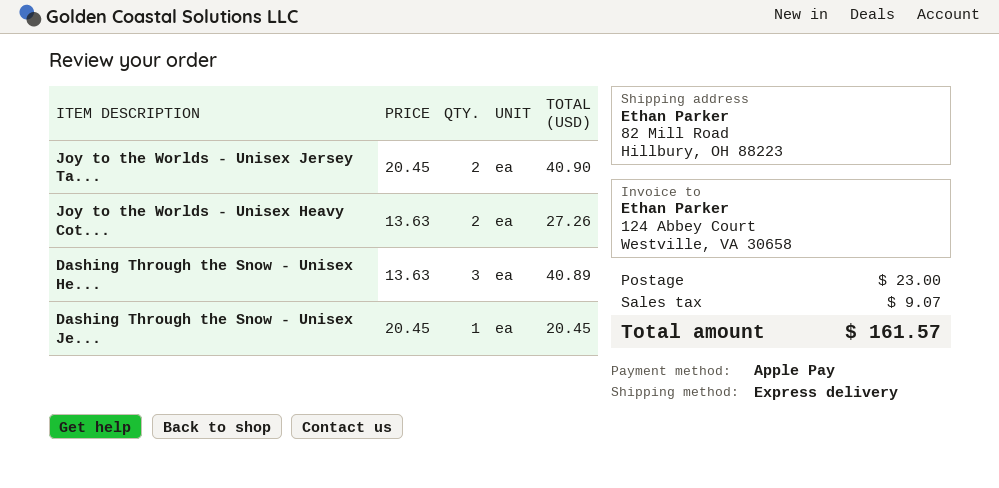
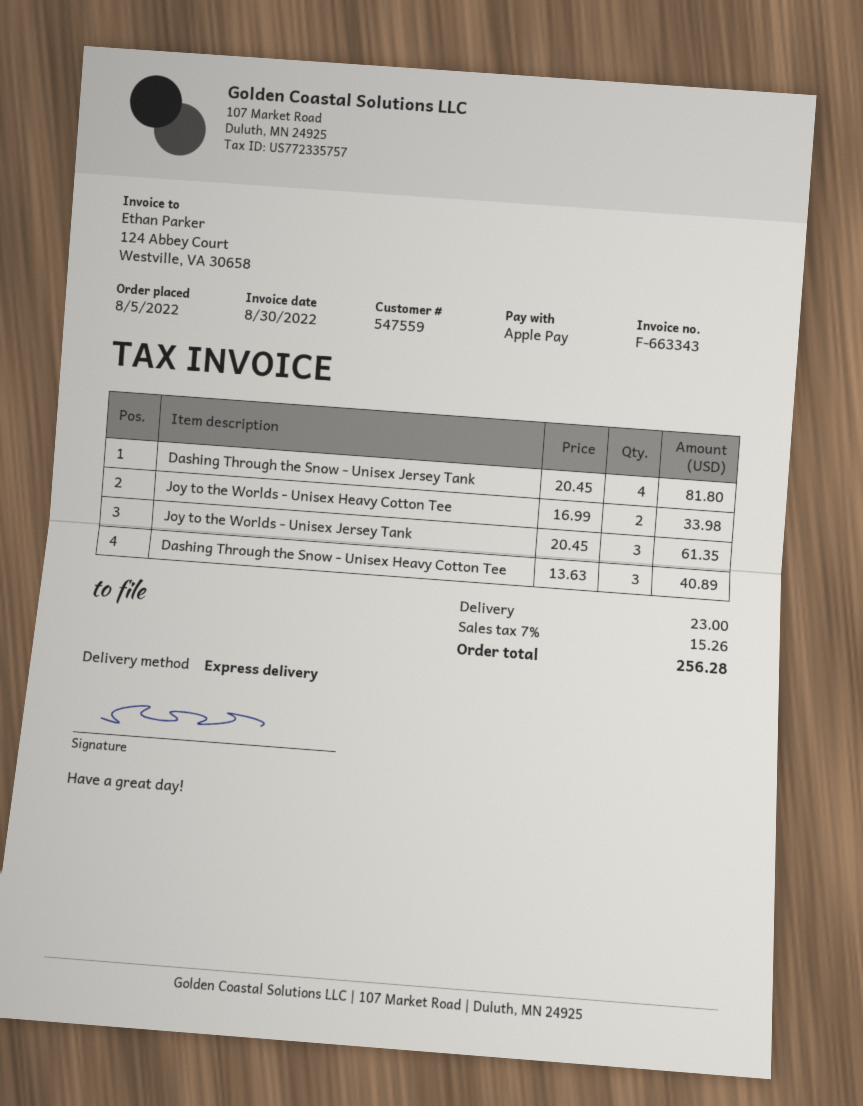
Joy to the Worlds - Unisex Jersey Ta...: 2 x 20.45 = 40.90 -> 3 x 20.45 = 61.35
Joy to the Worlds - Unisex Heavy Cot...: 2 x 13.63 = 27.26 -> 2 x 16.99 = 33.98
Dashing Through the Snow - Unisex Je...: 1 x 20.45 = 20.45 -> 4 x 20.45 = 81.80
tax: 9.07 -> 15.26
total: 161.57 -> 256.28

